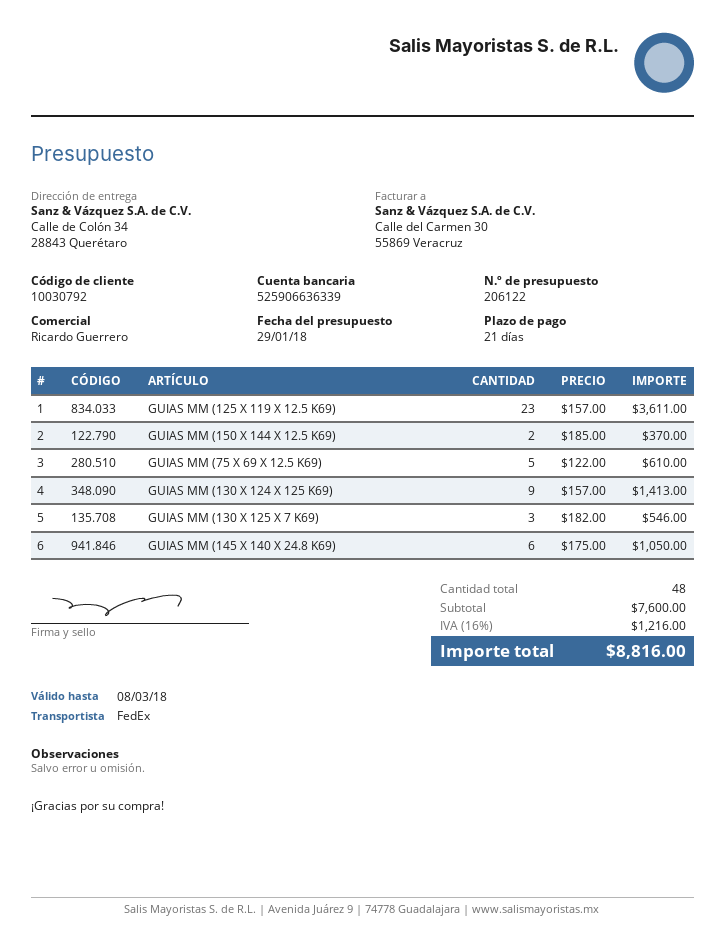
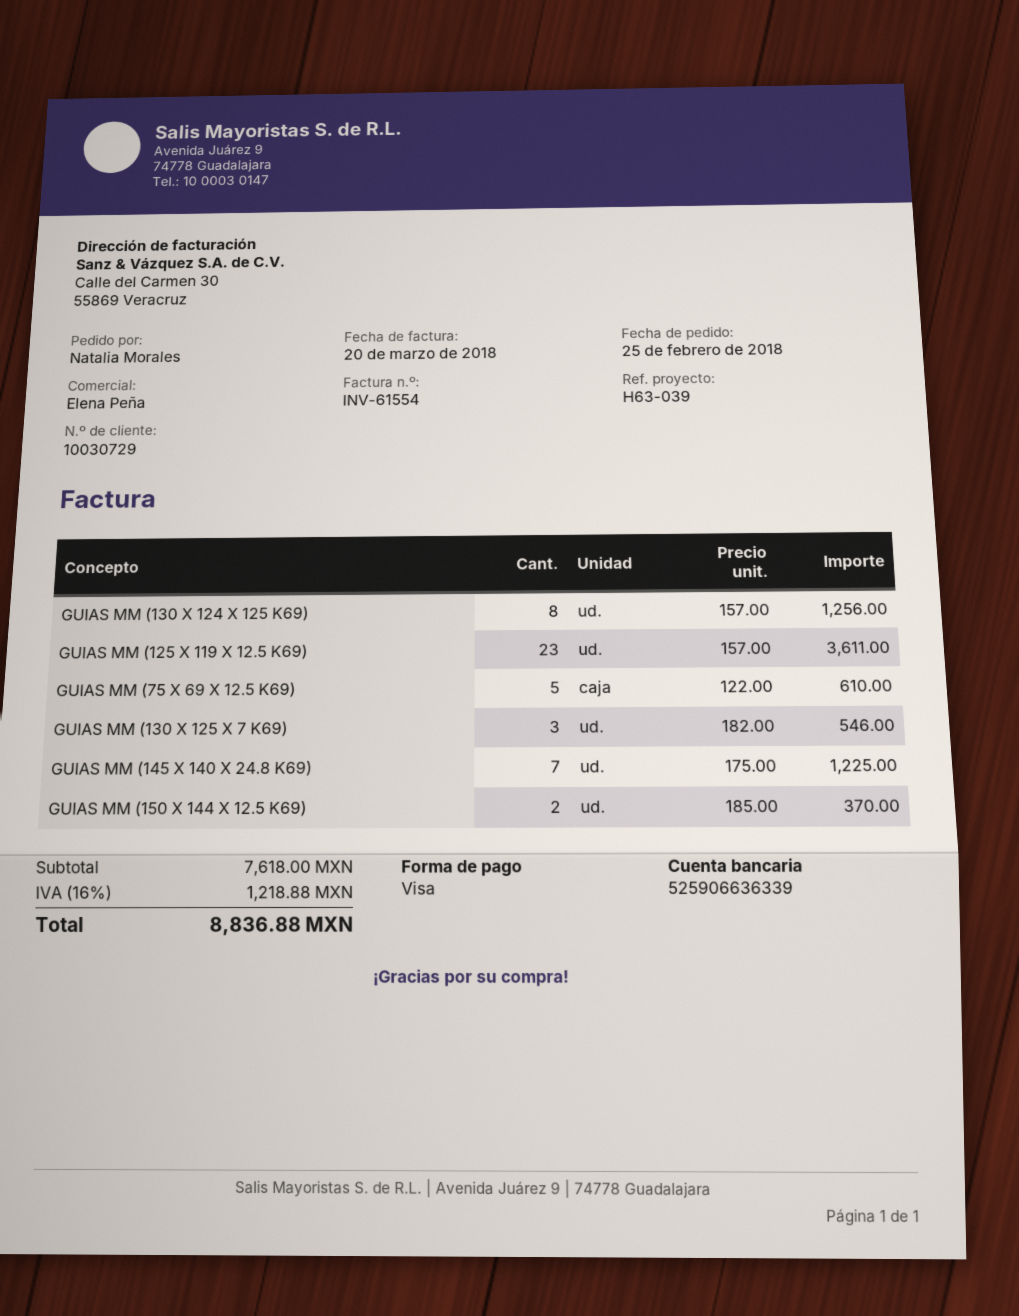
customer number: 10030792 -> 10030729
sales rep: Ricardo Guerrero -> Elena Peña
GUIAS MM (130 X 124 X 125 K69): 9 x 157.00 = 1413.00 -> 8 x 157.00 = 1256.00
GUIAS MM (145 X 140 X 24.8 K69): 6 x 175.00 = 1050.00 -> 7 x 175.00 = 1225.00
subtotal: 7600.00 -> 7618.00
tax: 16% = 1216.00 -> 16% = 1218.88
total: 8816.00 -> 8836.88

